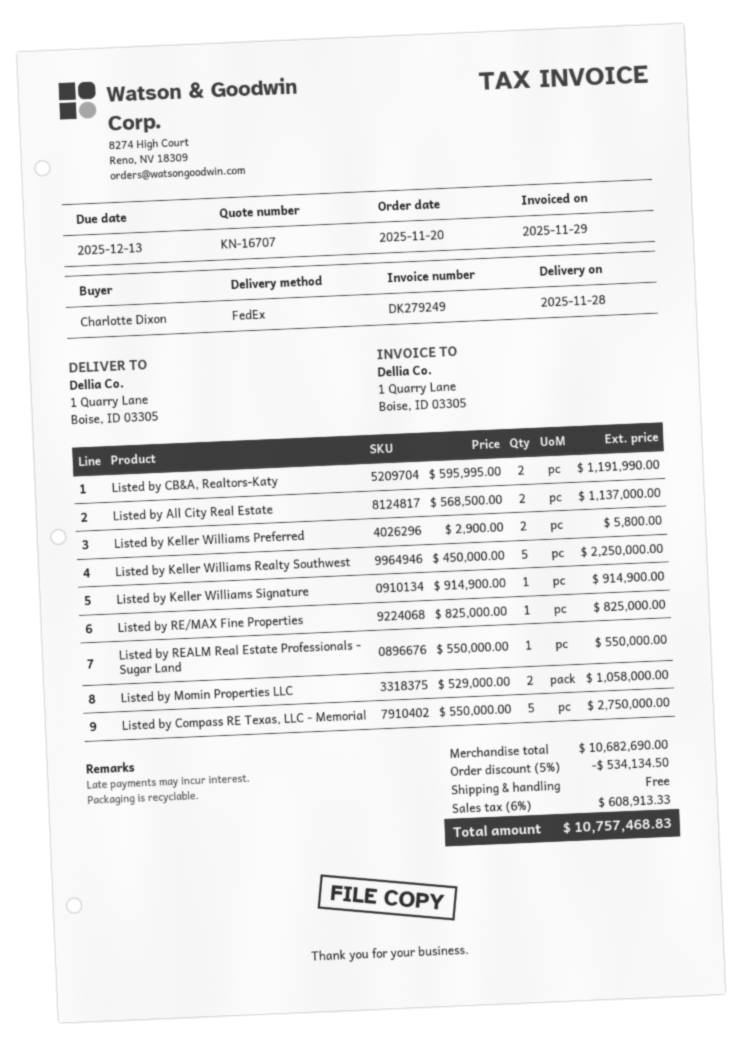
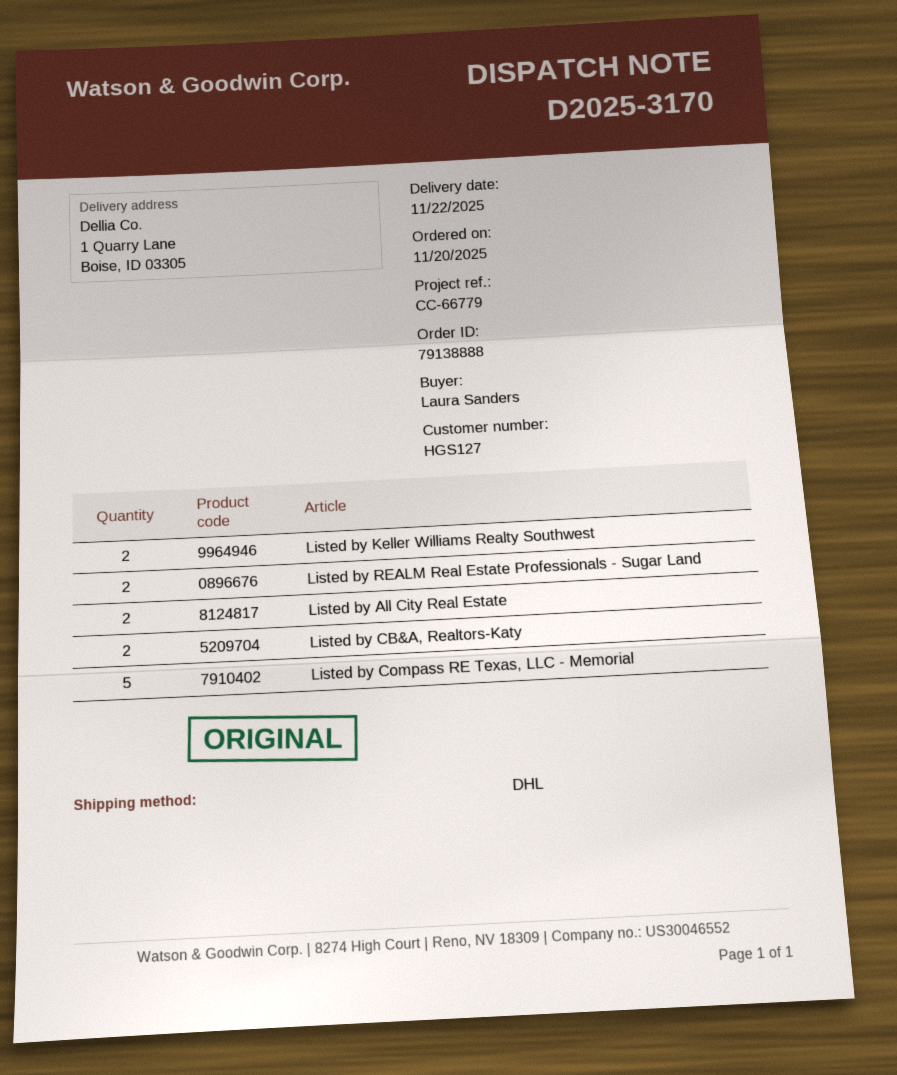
delivery date: 2025-11-28 -> 2025-11-22
ordered by: Charlotte Dixon -> Laura Sanders
shipping method: FedEx -> DHL
Listed by Keller Williams Preferred: 2 -> none
Listed by Keller Williams Realty Southwest: 5 -> 2
Listed by Keller Williams Signature: 1 -> none
Listed by RE/MAX Fine Properties: 1 -> none
Listed by REALM Real Estate Professionals - Sugar Land: 1 -> 2
Listed by Momin Properties LLC: 2 -> none

